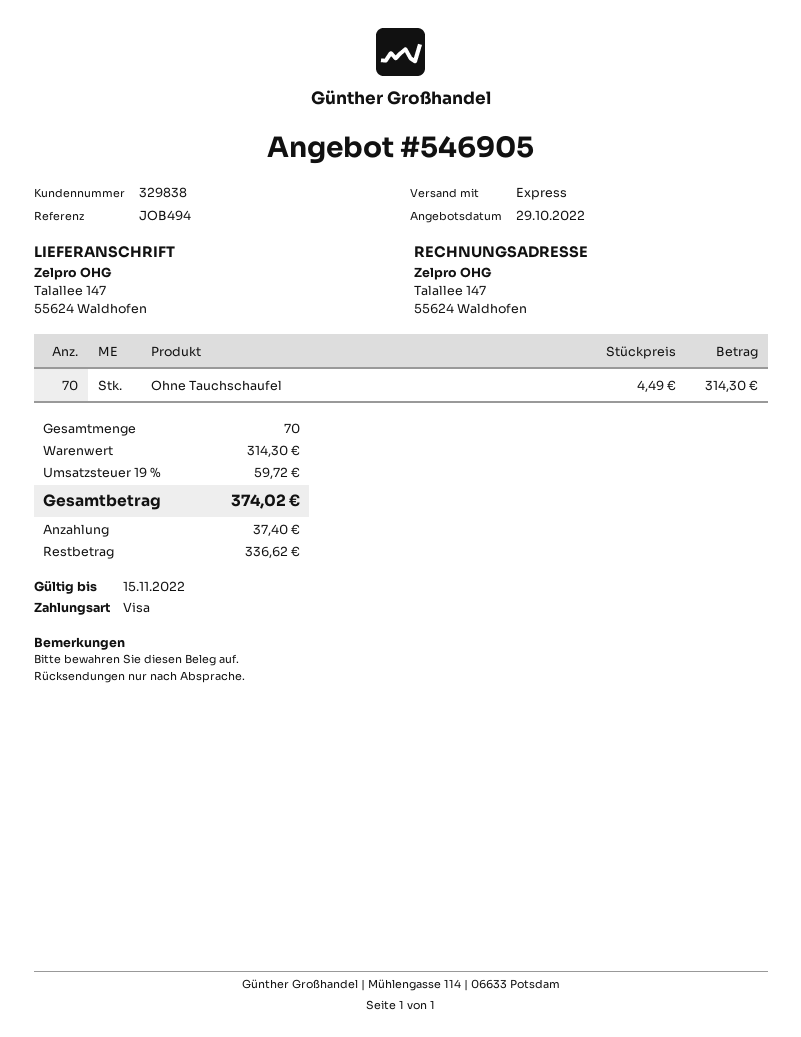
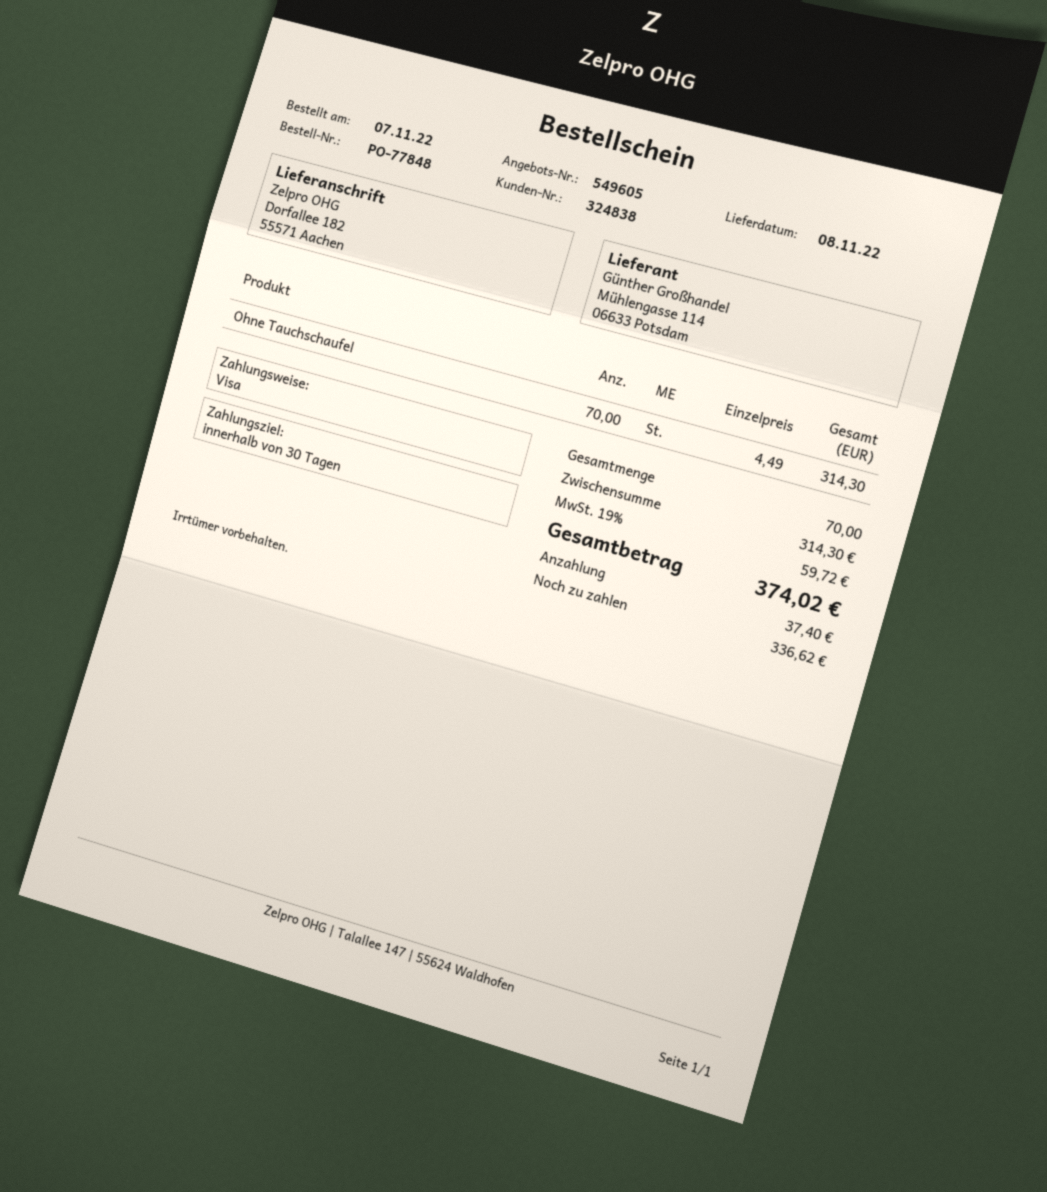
quote number: 546905 -> 549605
customer number: 329838 -> 324838
ship to: Talallee 147, 55624 Waldhofen -> Dorfallee 182, 55571 Aachen

